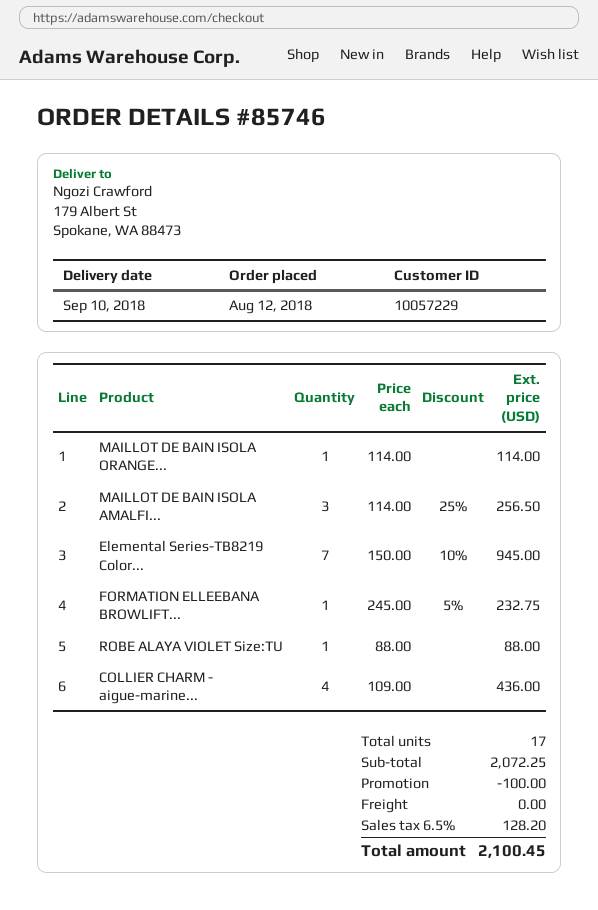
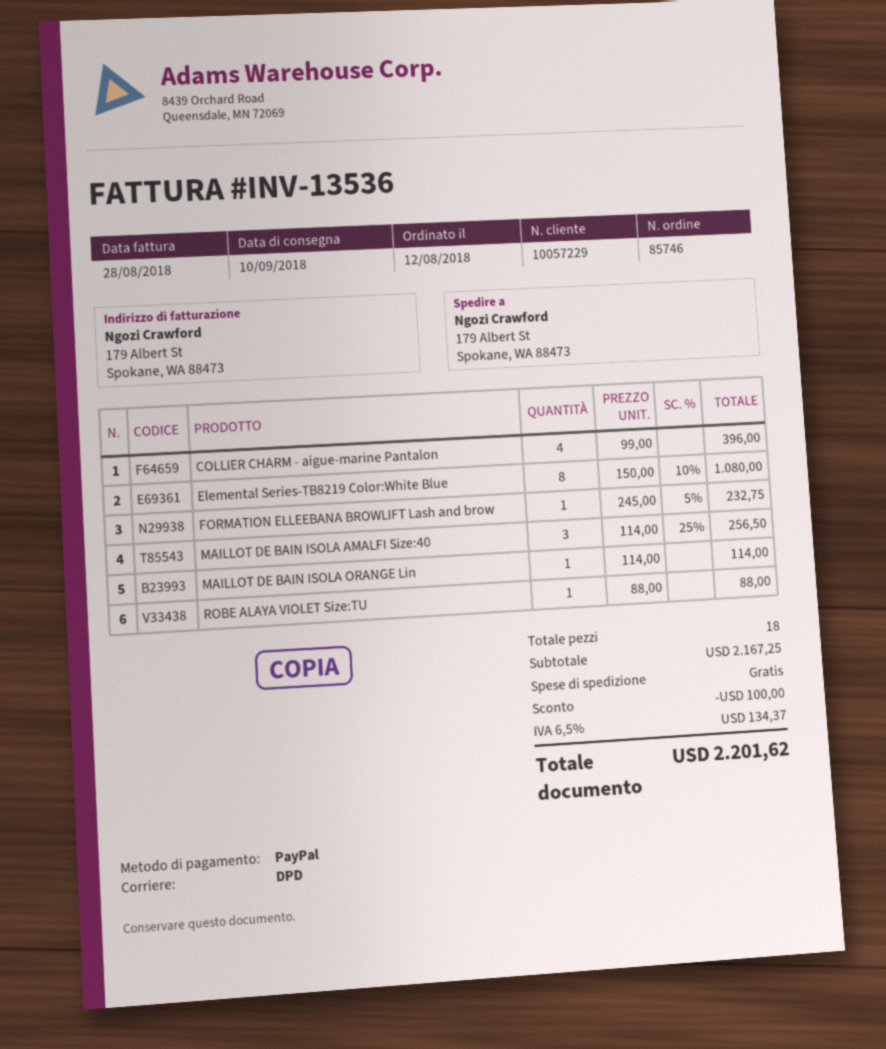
Elemental Series-TB8219 Color...: 7 x 150.00 - 10% = 945.00 -> 8 x 150.00 - 10% = 1080.00
COLLIER CHARM - aigue-marine...: 4 x 109.00 = 436.00 -> 4 x 99.00 = 396.00
total quantity: 17 -> 18
subtotal: 2072.25 -> 2167.25
tax: 6.5% = 128.20 -> 6.5% = 134.37
total: 2100.45 -> 2201.62

